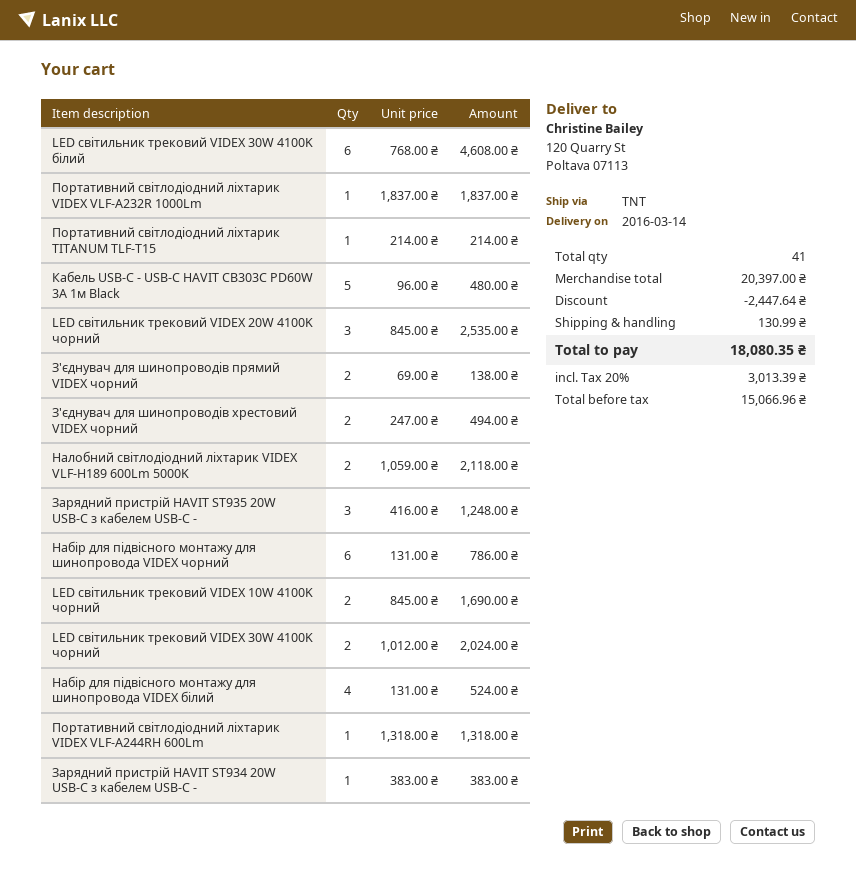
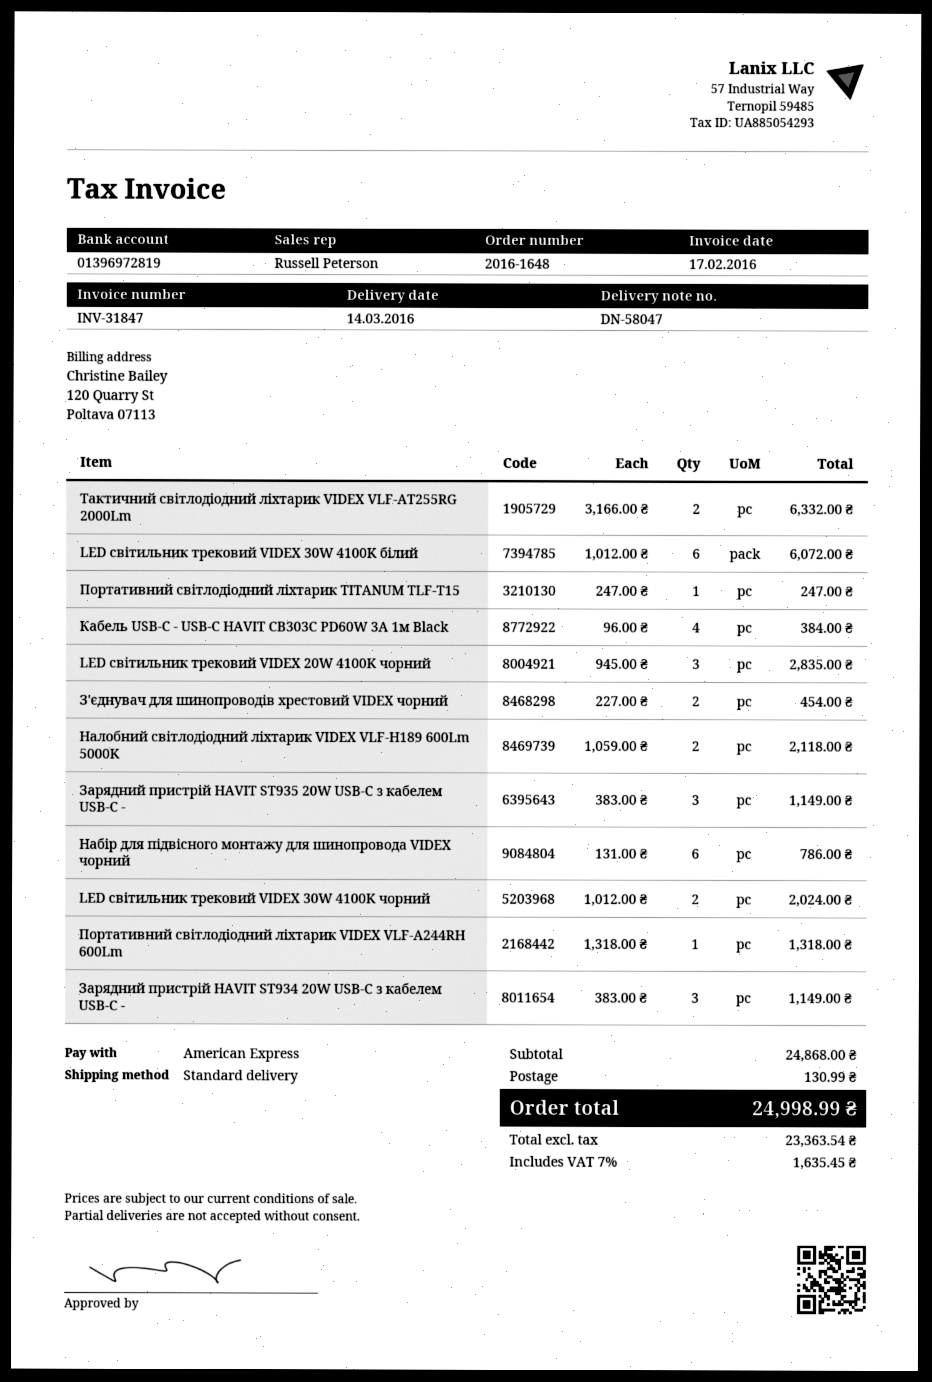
shipping method: TNT -> standard
LED світильник трековий VIDEX 30W 4100K білий: 6 x 768.00 = 4608.00 -> 6 x 1012.00 = 6072.00
Портативний світлодіодний ліхтарик VIDEX VLF-A232R 1000Lm: 1 x 1837.00 = 1837.00 -> none
Портативний світлодіодний ліхтарик TITANUM TLF-T15: 1 x 214.00 = 214.00 -> 1 x 247.00 = 247.00
Кабель USB-C - USB-C HAVIT CB303C PD60W 3A 1м Black: 5 x 96.00 = 480.00 -> 4 x 96.00 = 384.00
LED світильник трековий VIDEX 20W 4100K чорний: 3 x 845.00 = 2535.00 -> 3 x 945.00 = 2835.00
З'єднувач для шинопроводів прямий VIDEX чорний: 2 x 69.00 = 138.00 -> none
З'єднувач для шинопроводів хрестовий VIDEX чорний: 2 x 247.00 = 494.00 -> 2 x 227.00 = 454.00
Зарядний пристрій HAVIT ST935 20W USB-C з кабелем USB-C -: 3 x 416.00 = 1248.00 -> 3 x 383.00 = 1149.00
LED світильник трековий VIDEX 10W 4100K чорний: 2 x 845.00 = 1690.00 -> none
Набір для підвісного монтажу для шинопровода VIDEX білий: 4 x 131.00 = 524.00 -> none
Зарядний пристрій HAVIT ST934 20W USB-C з кабелем USB-C -: 1 x 383.00 = 383.00 -> 3 x 383.00 = 1149.00
Тактичний світлодіодний ліхтарик VIDEX VLF-AT255RG 2000Lm: none -> 2 x 3166.00 = 6332.00
subtotal: 20397.00 -> 24868.00
discount: 2447.64 -> none
net: 15066.96 -> 23363.54
tax: 20% = 3013.39 -> 7% = 1635.45
total: 18080.35 -> 24998.99

